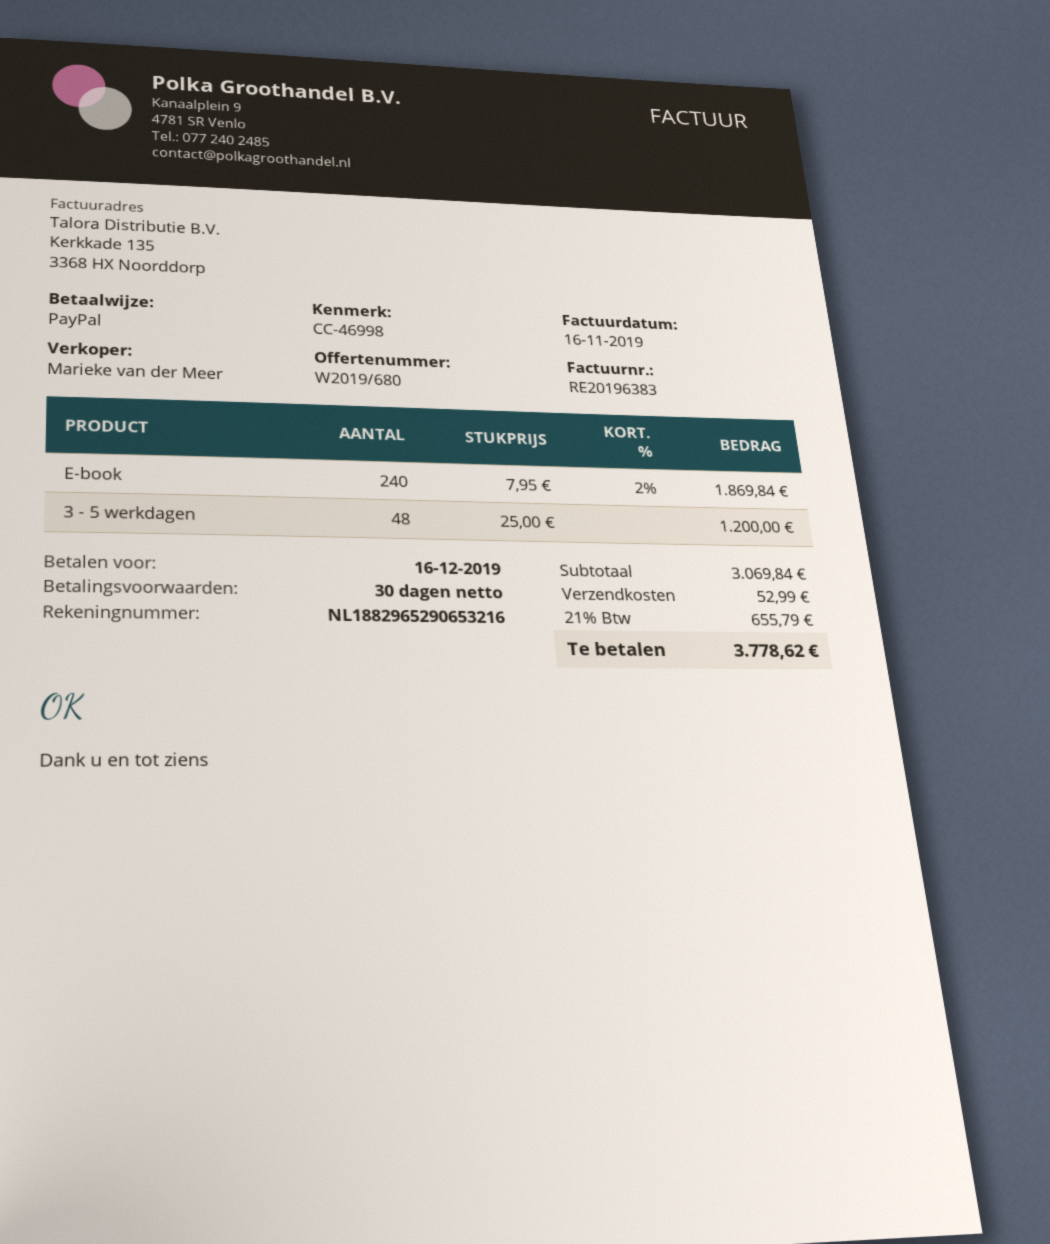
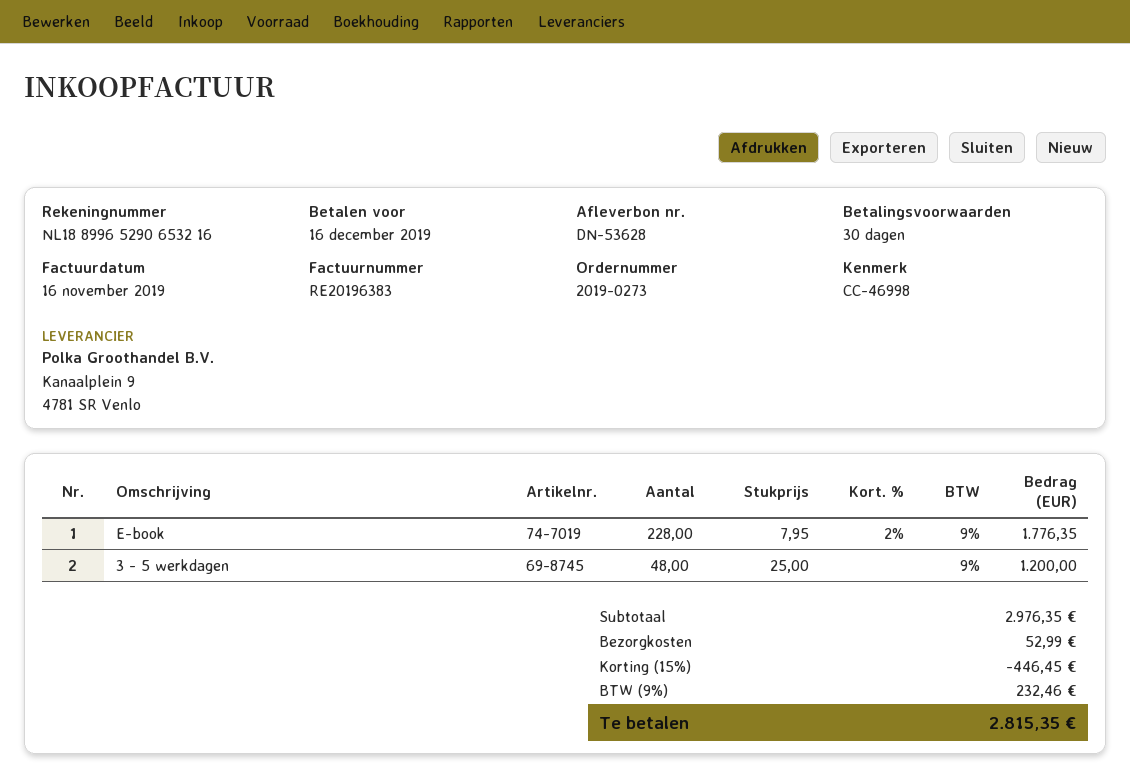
bank account: NL1882965290653216 -> NL1889965290653216
E-book: 240 x 7.95 - 2% = 1869.84 -> 228 x 7.95 - 2% = 1776.35
subtotal: 3069.84 -> 2976.35
discount: none -> 15% = 446.45
tax: 21% = 655.79 -> 9% = 232.46
total: 3778.62 -> 2815.35

